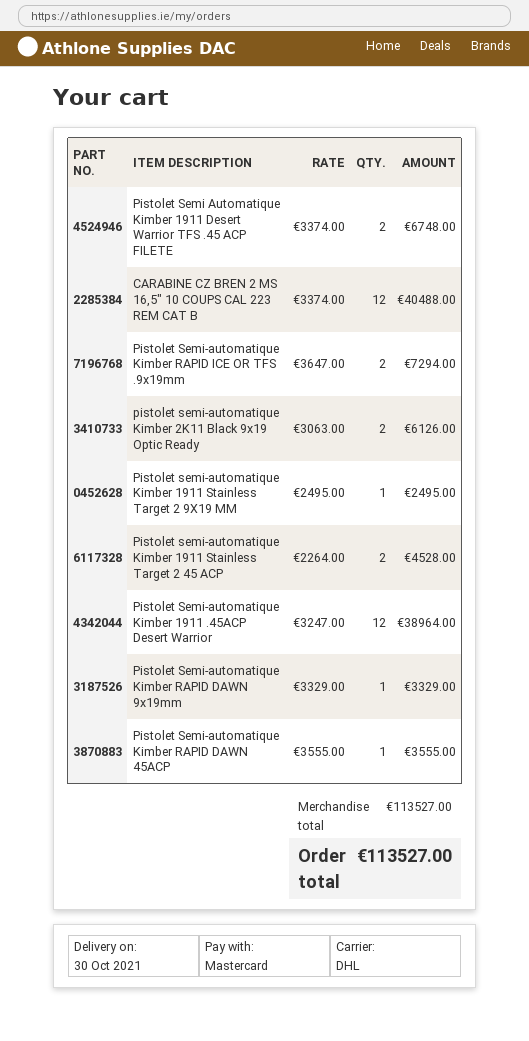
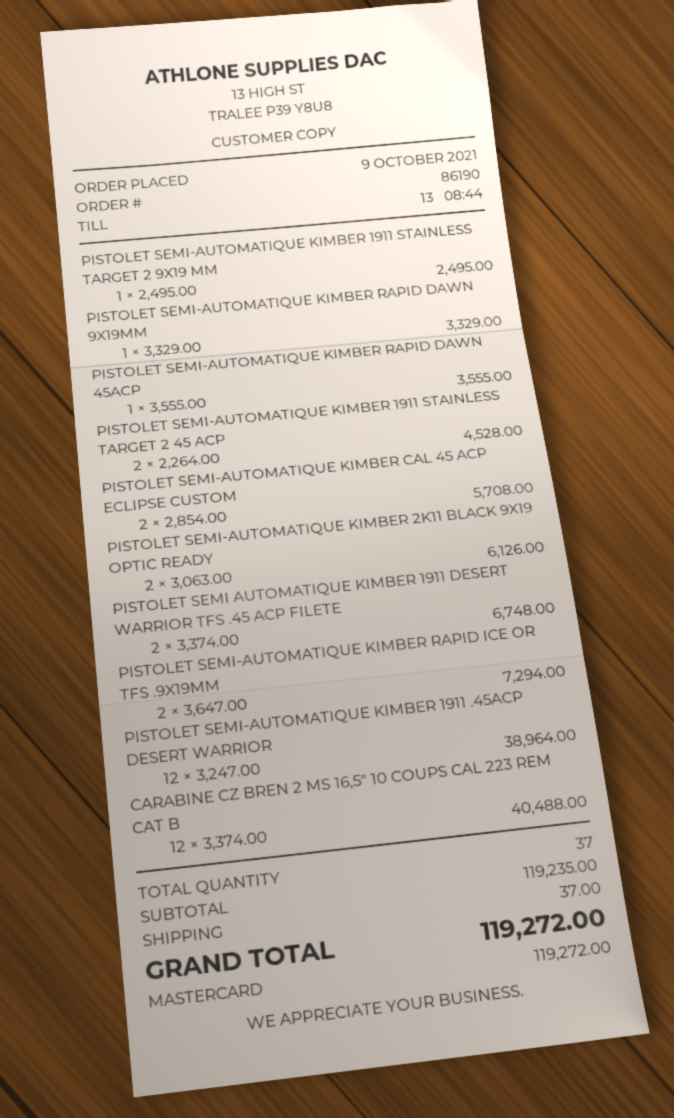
PISTOLET SEMI-AUTOMATIQUE KIMBER CAL 45 ACP ECLIPSE CUSTOM: none -> 2 x 2854.00 = 5708.00
subtotal: 113527.00 -> 119235.00
shipping: none -> 37.00
total: 113527.00 -> 119272.00

